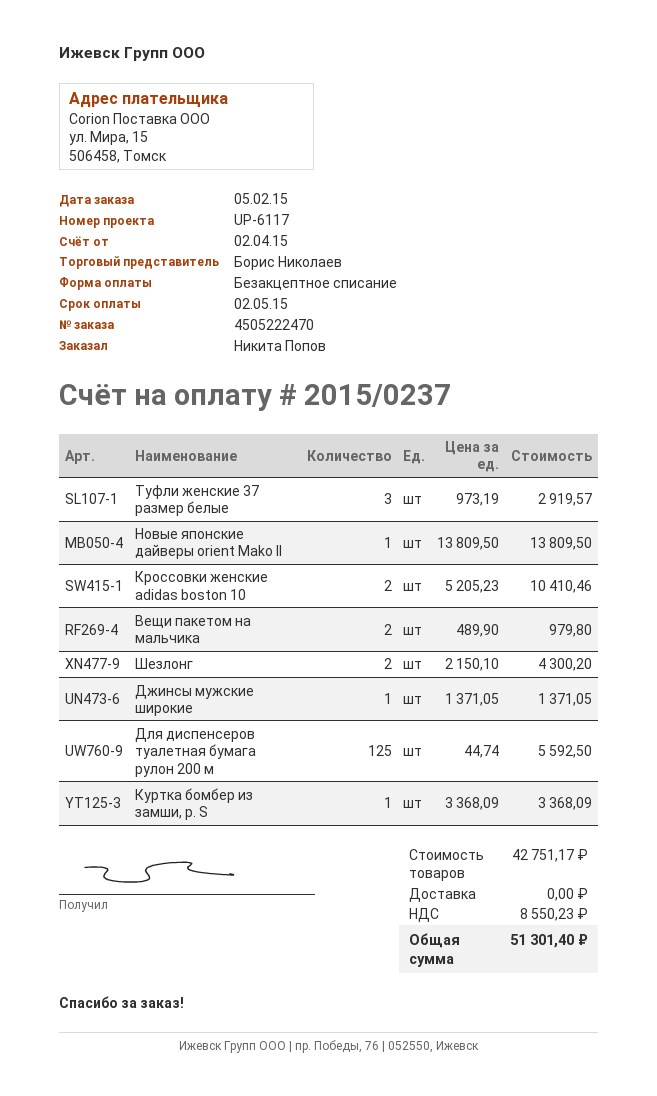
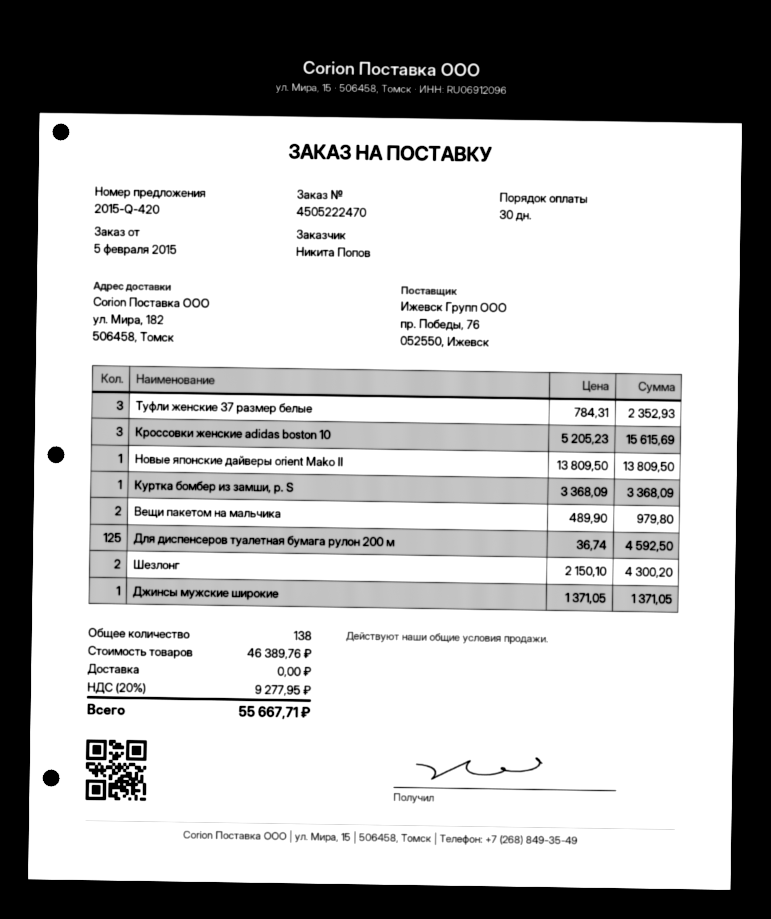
Туфли женские 37 размер белые: 3 x 973.19 = 2919.57 -> 3 x 784.31 = 2352.93
Кроссовки женские adidas boston 10: 2 x 5205.23 = 10410.46 -> 3 x 5205.23 = 15615.69
Для диспенсеров туалетная бумага рулон 200 м: 125 x 44.74 = 5592.50 -> 125 x 36.74 = 4592.50
subtotal: 42751.17 -> 46389.76
tax: 8550.23 -> 9277.95
total: 51301.40 -> 55667.71

